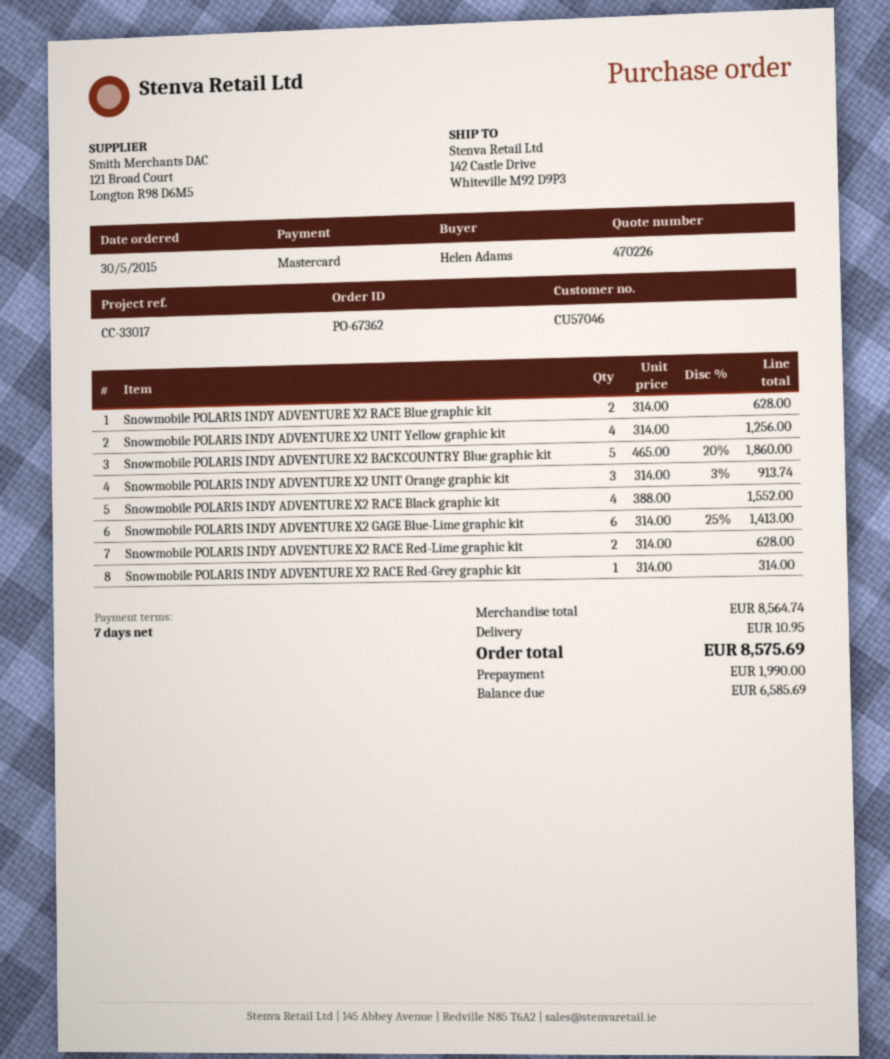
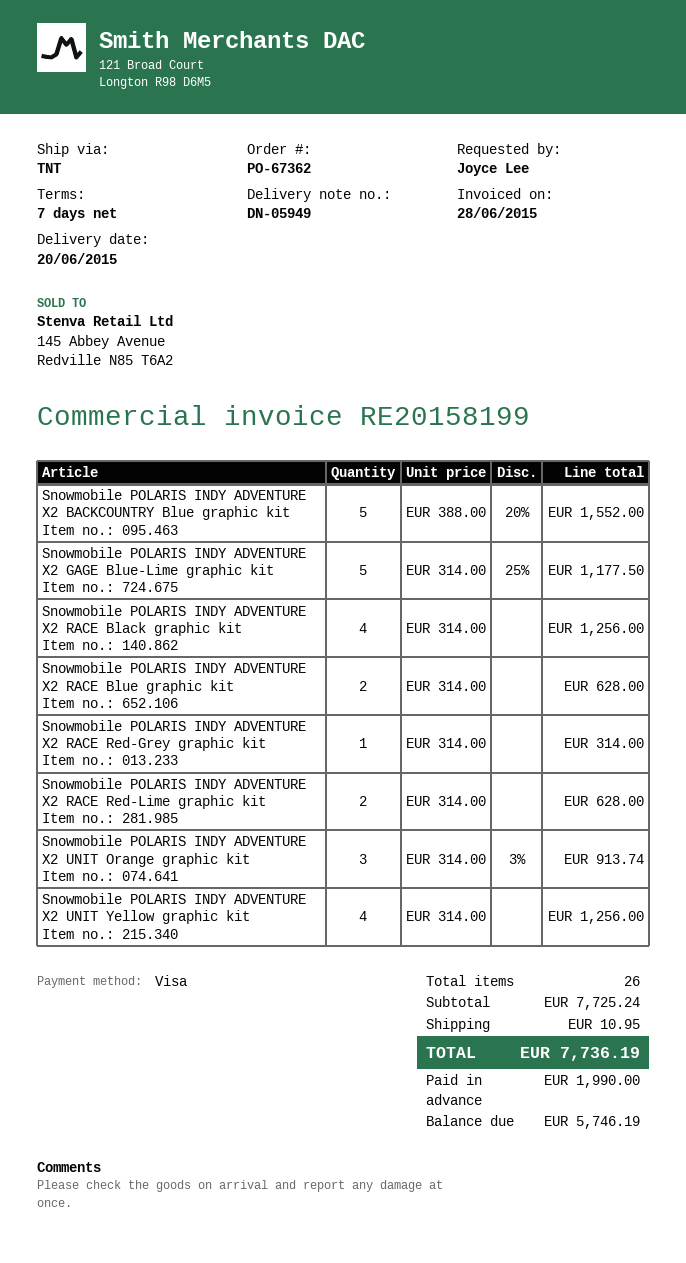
ordered by: Helen Adams -> Joyce Lee
payment method: Mastercard -> Visa
Snowmobile POLARIS INDY ADVENTURE X2 BACKCOUNTRY Blue graphic kit: 5 x 465.00 - 20% = 1860.00 -> 5 x 388.00 - 20% = 1552.00
Snowmobile POLARIS INDY ADVENTURE X2 RACE Black graphic kit: 4 x 388.00 = 1552.00 -> 4 x 314.00 = 1256.00
Snowmobile POLARIS INDY ADVENTURE X2 GAGE Blue-Lime graphic kit: 6 x 314.00 - 25% = 1413.00 -> 5 x 314.00 - 25% = 1177.50
subtotal: 8564.74 -> 7725.24
total: 8575.69 -> 7736.19
balance: 6585.69 -> 5746.19

